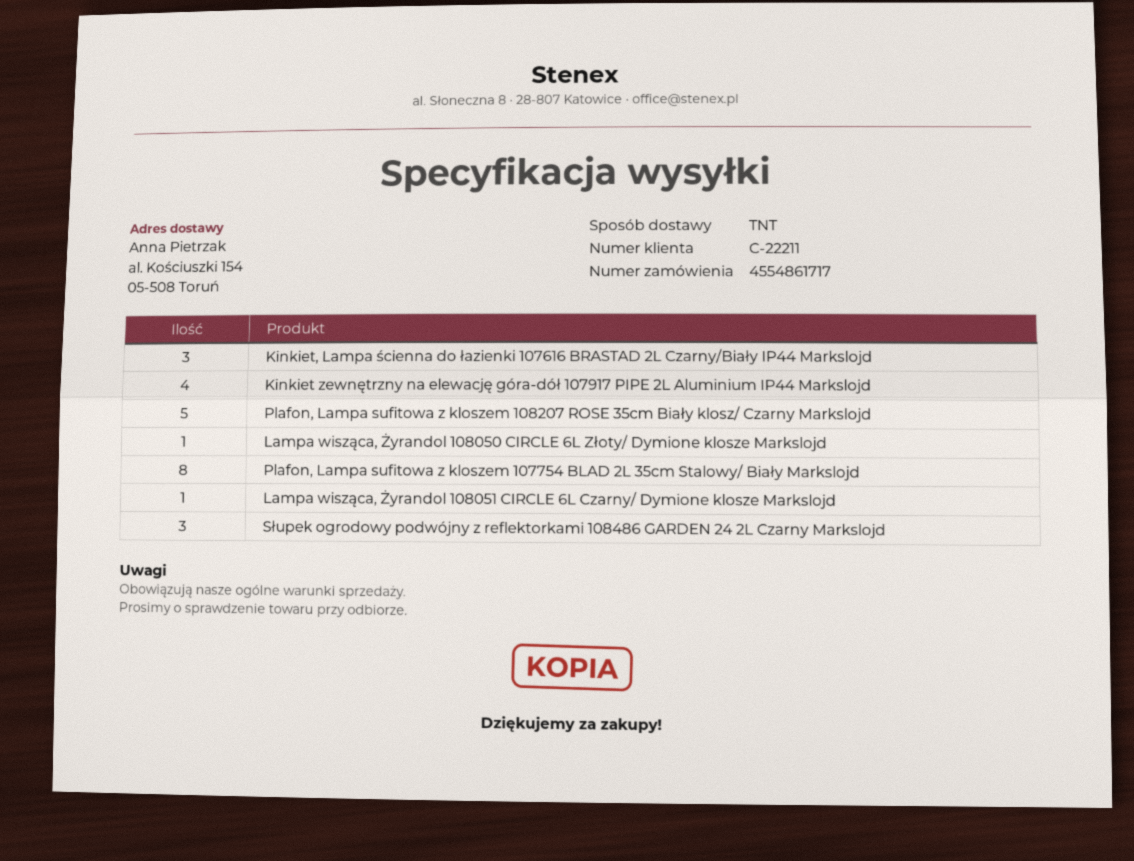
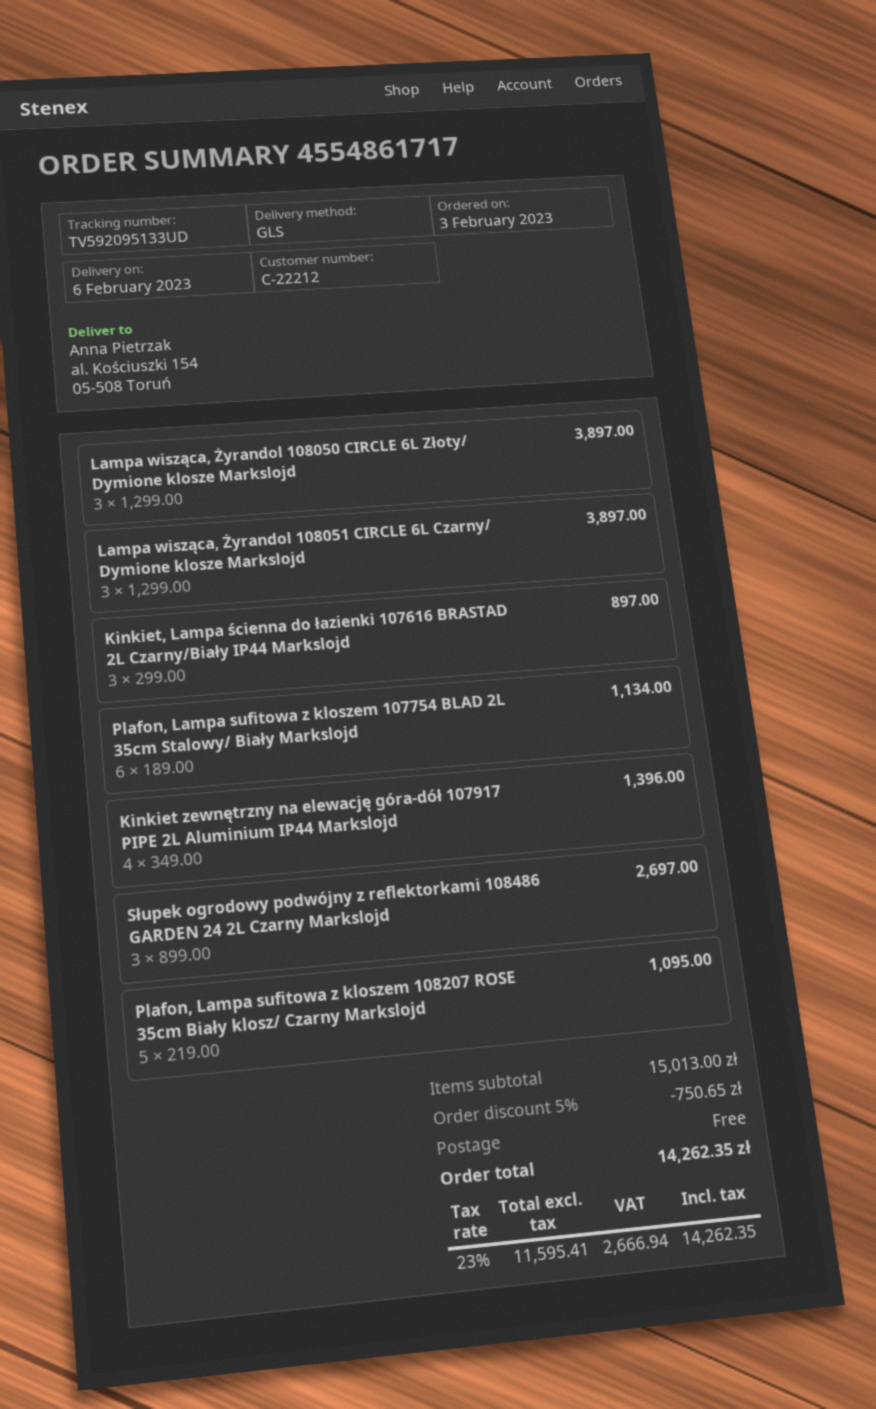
customer number: C-22211 -> C-22212
shipping method: TNT -> GLS
Lampa wisząca, Żyrandol 108050 CIRCLE 6L Złoty/ Dymione klosze Markslojd: 1 -> 3
Plafon, Lampa sufitowa z kloszem 107754 BLAD 2L 35cm Stalowy/ Biały Markslojd: 8 -> 6
Lampa wisząca, Żyrandol 108051 CIRCLE 6L Czarny/ Dymione klosze Markslojd: 1 -> 3

